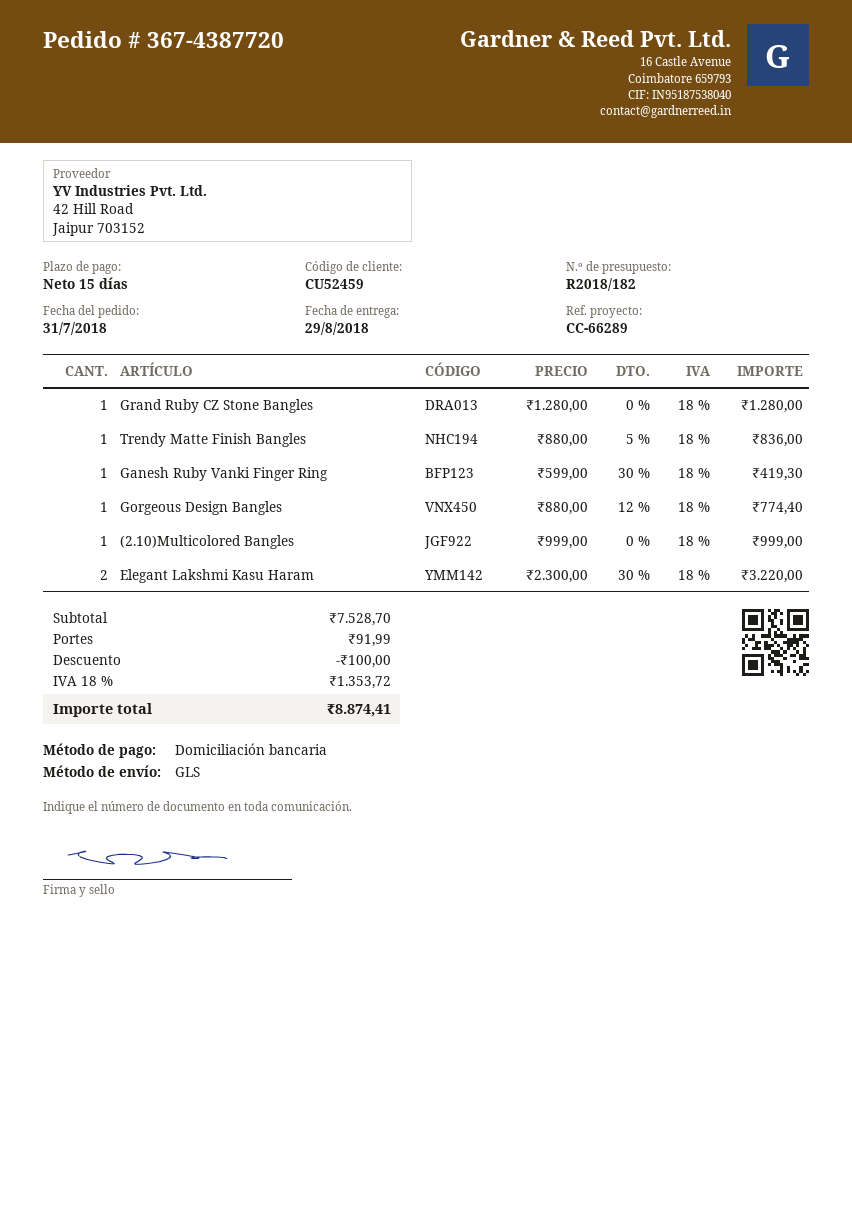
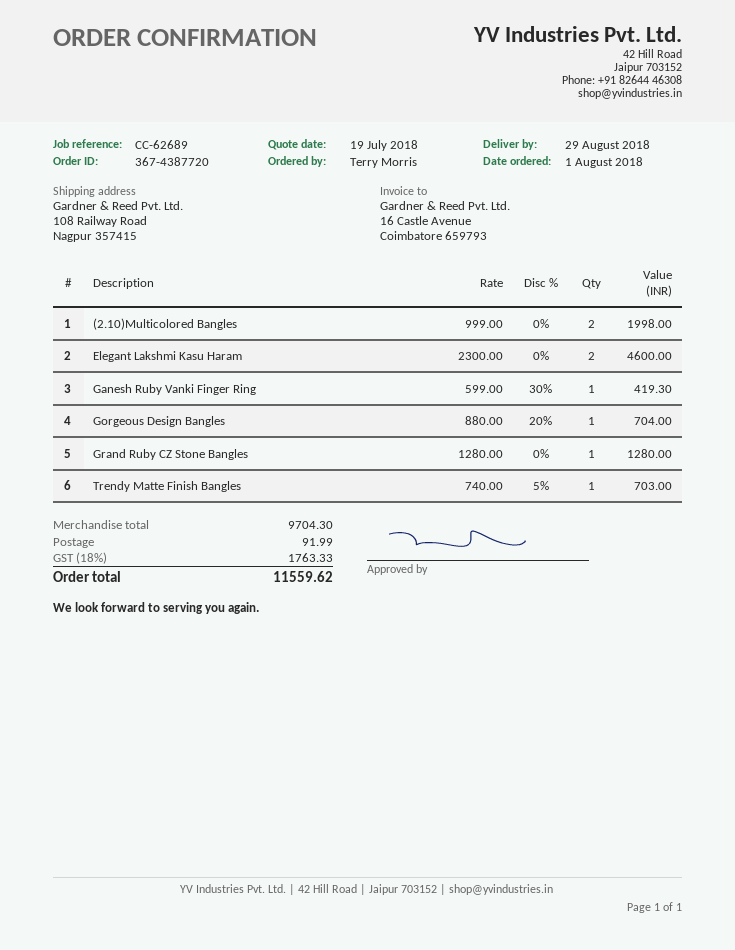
order date: 2018-07-31 -> 2018-08-01
reference: CC-66289 -> CC-62689
Trendy Matte Finish Bangles: 1 x 880.00 - 5% = 836.00 -> 1 x 740.00 - 5% = 703.00
Gorgeous Design Bangles: 1 x 880.00 - 12% = 774.40 -> 1 x 880.00 - 20% = 704.00
(2.10)Multicolored Bangles: 1 x 999.00 = 999.00 -> 2 x 999.00 = 1998.00
Elegant Lakshmi Kasu Haram: 2 x 2300.00 - 30% = 3220.00 -> 2 x 2300.00 = 4600.00
subtotal: 7528.70 -> 9704.30
discount: 100.00 -> none
tax: 18% = 1353.72 -> 18% = 1763.33
total: 8874.41 -> 11559.62

